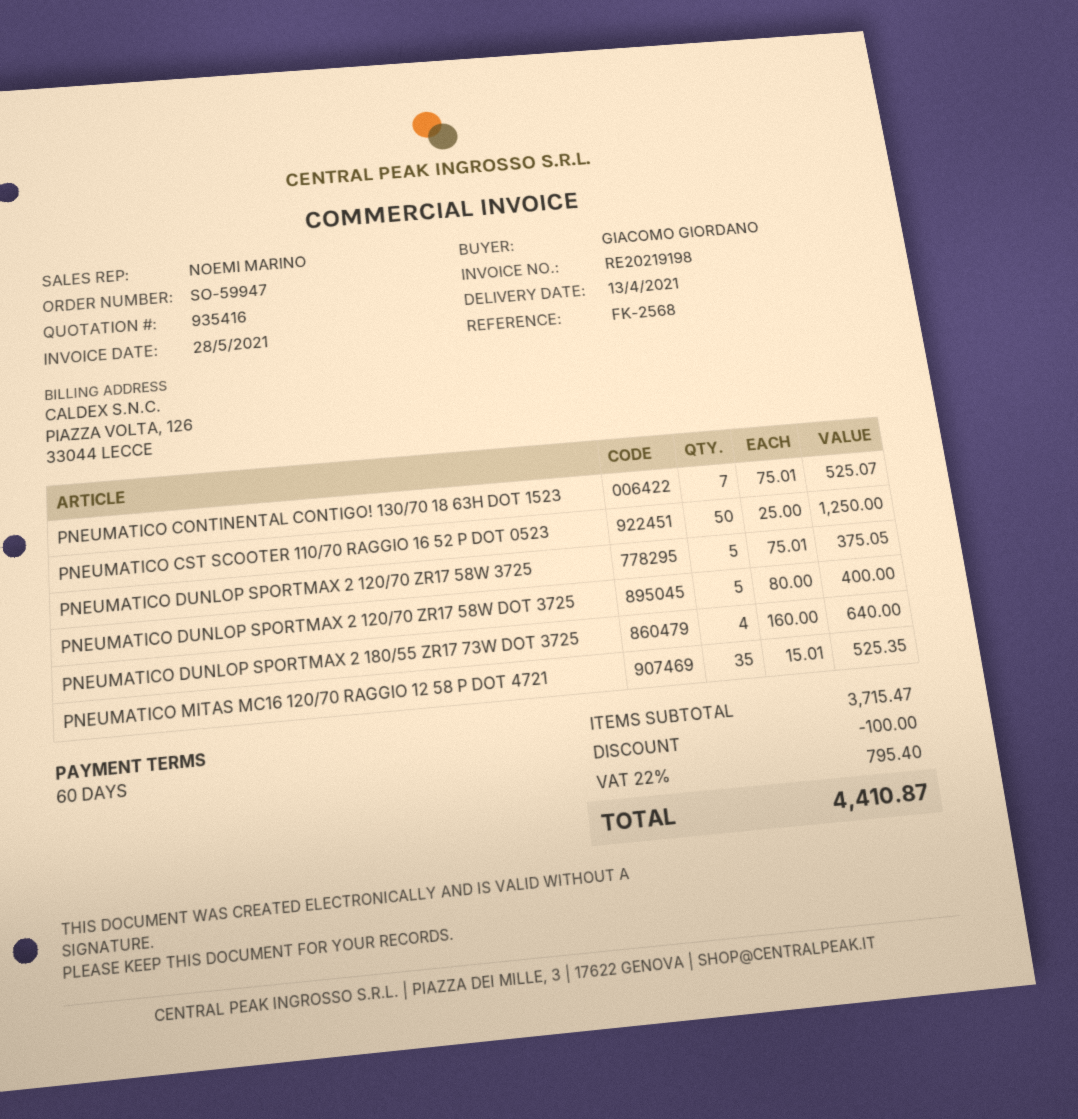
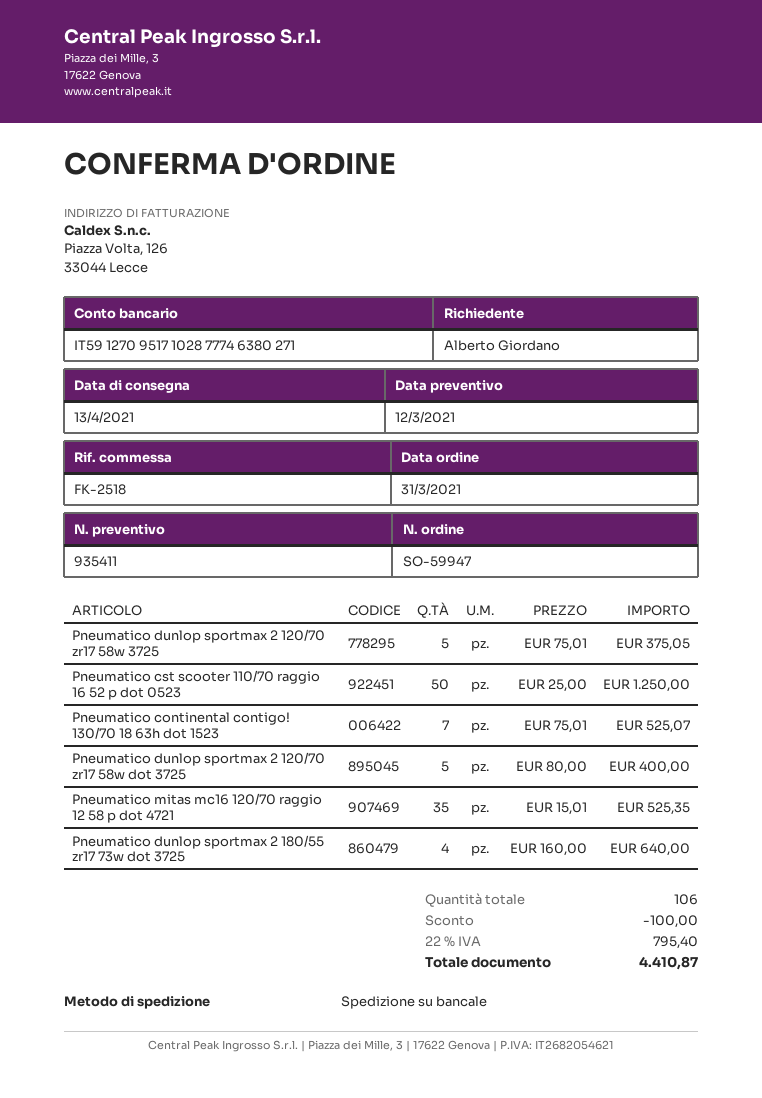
quote number: 935416 -> 935411
reference: FK-2568 -> FK-2518
ordered by: GIACOMO GIORDANO -> Alberto Giordano

